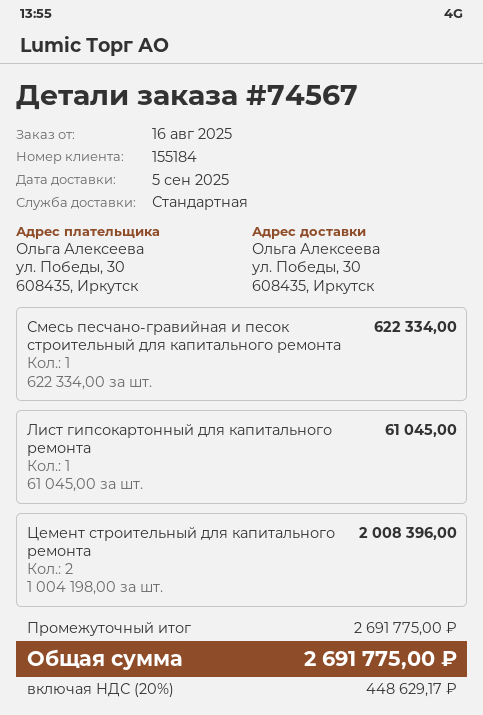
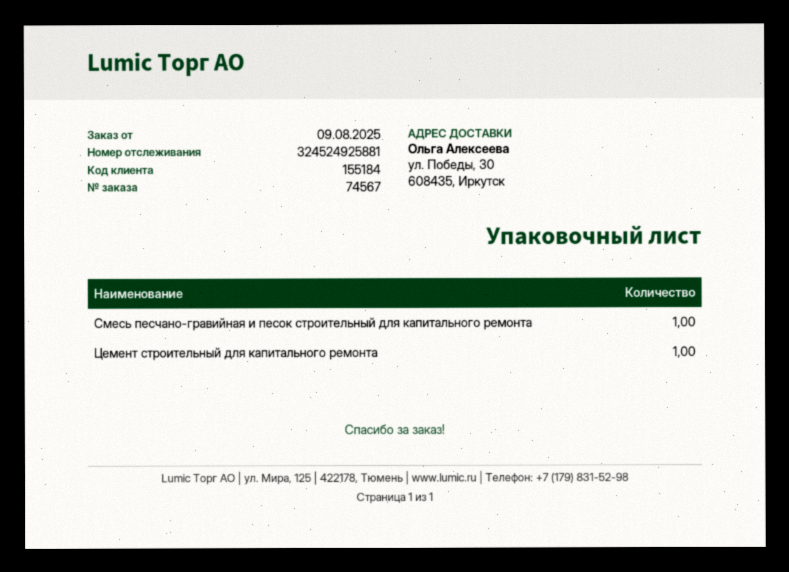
order date: 2025-08-16 -> 2025-08-09
Лист гипсокартонный для капитального ремонта: 1 -> none
Цемент строительный для капитального ремонта: 2 -> 1

